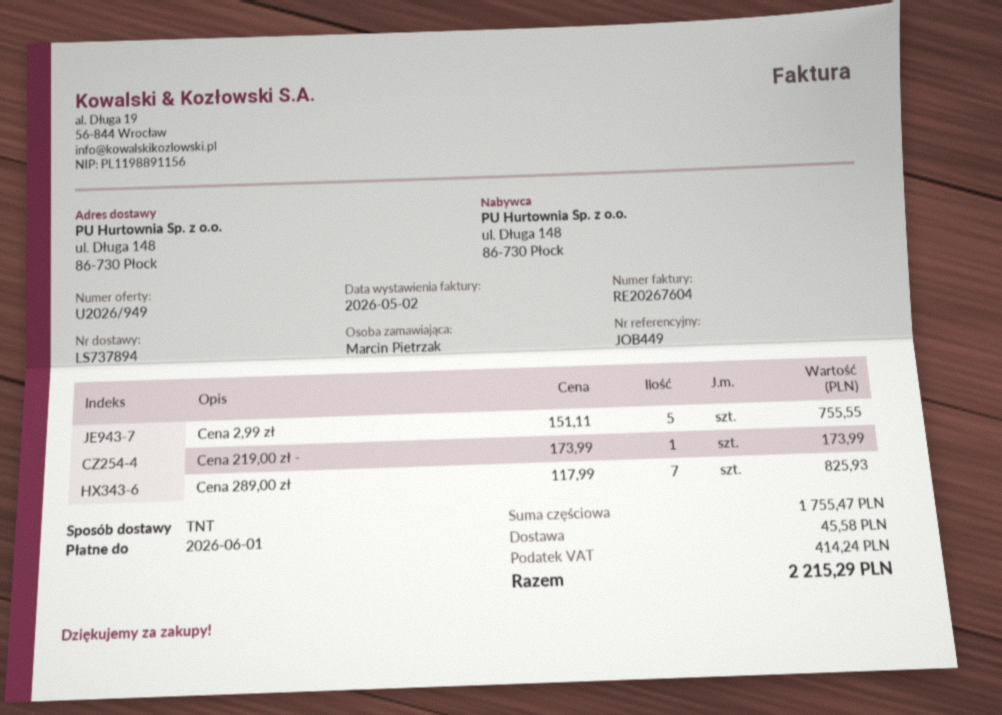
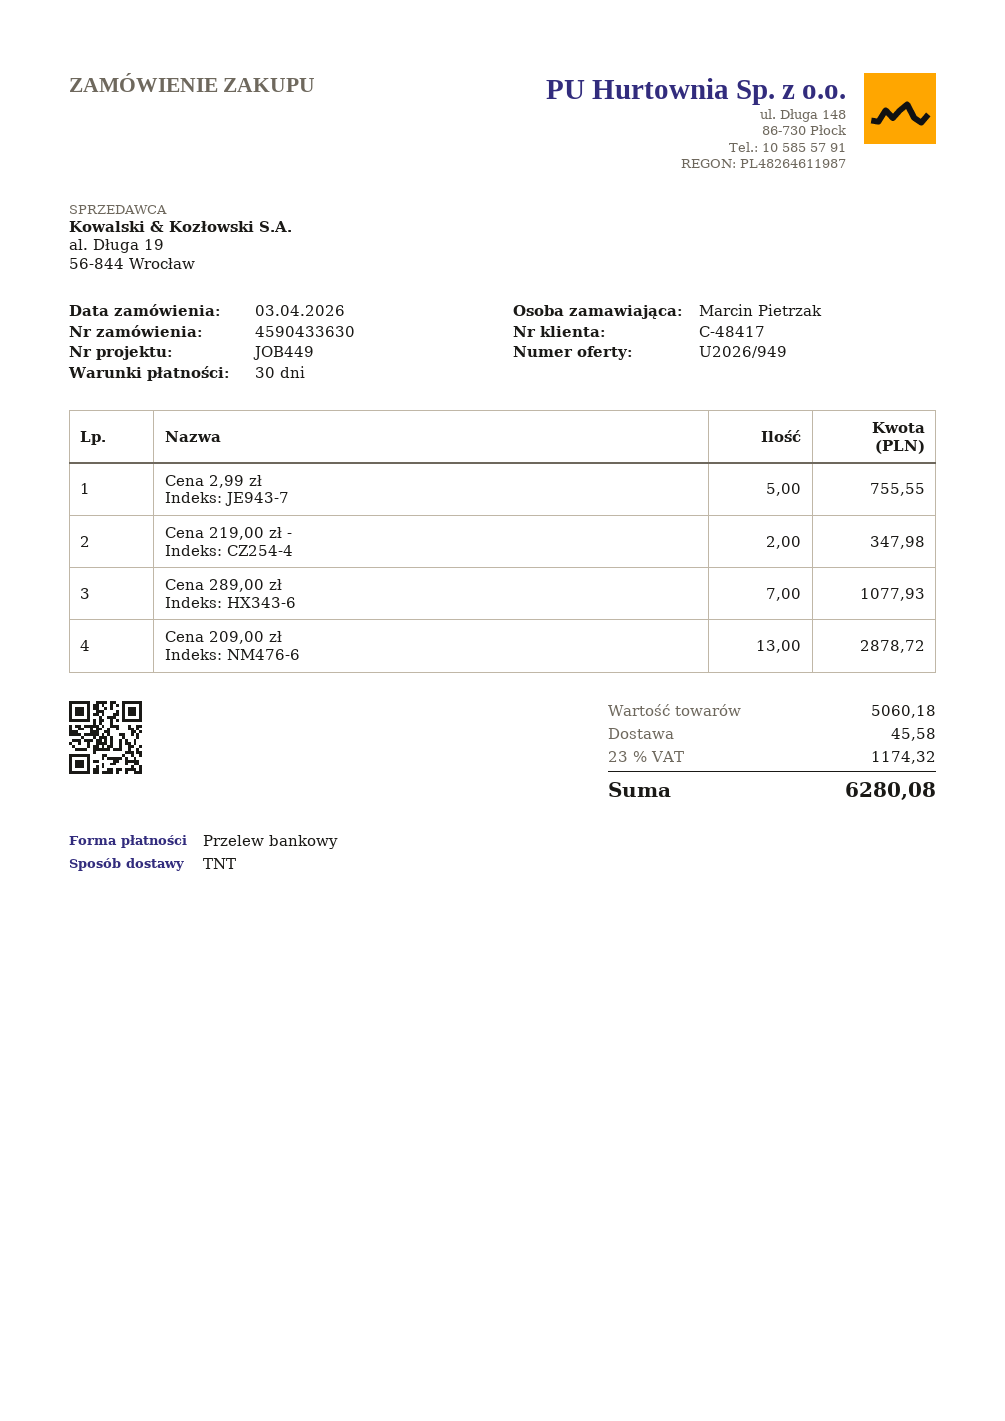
Cena 219,00 zł -: 1 for 173.99 -> 2 for 347.98
Cena 289,00 zł: 7 for 825.93 -> 7 for 1077.93
Cena 209,00 zł: none -> 13 for 2878.72
subtotal: 1755.47 -> 5060.18
tax: 414.24 -> 1174.32
total: 2215.29 -> 6280.08

